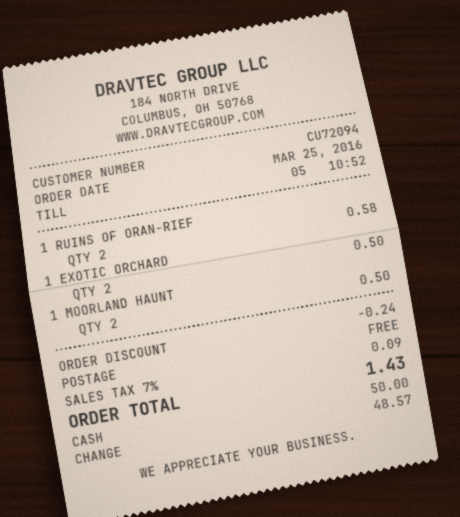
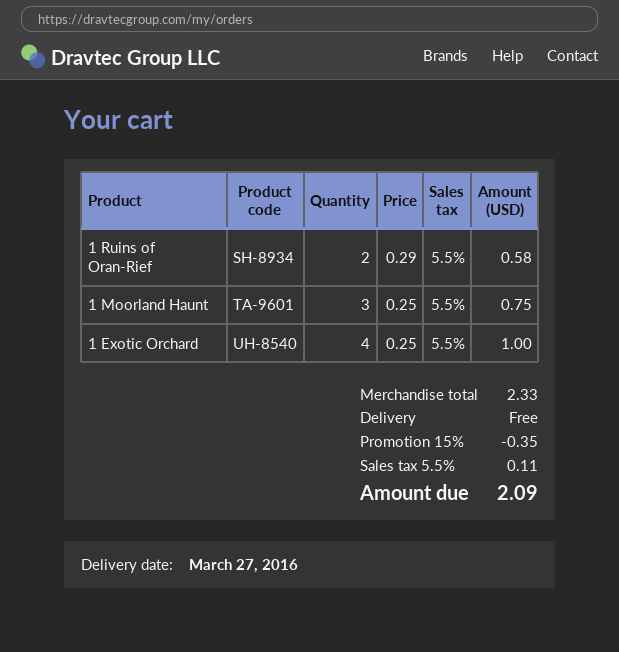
1 EXOTIC ORCHARD: 2 for 0.50 -> 4 for 1.00
1 MOORLAND HAUNT: 2 for 0.50 -> 3 for 0.75
discount: 0.24 -> 0.35
tax: 7% = 0.09 -> 5.5% = 0.11
total: 1.43 -> 2.09

